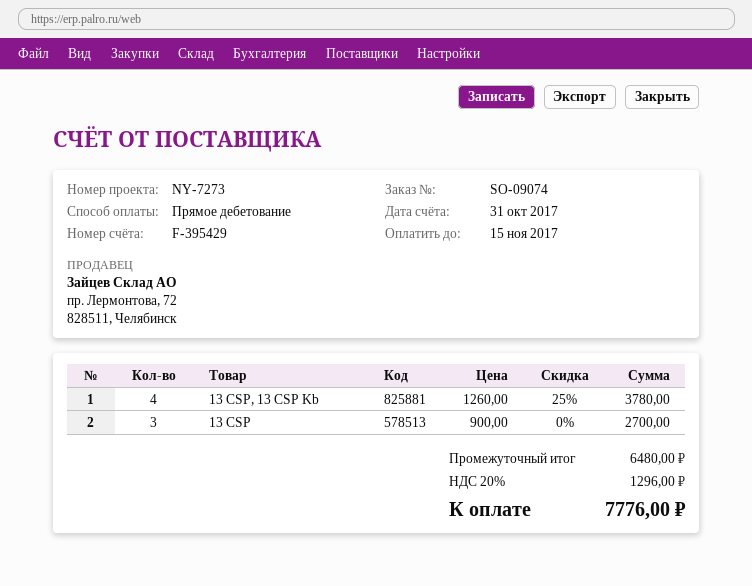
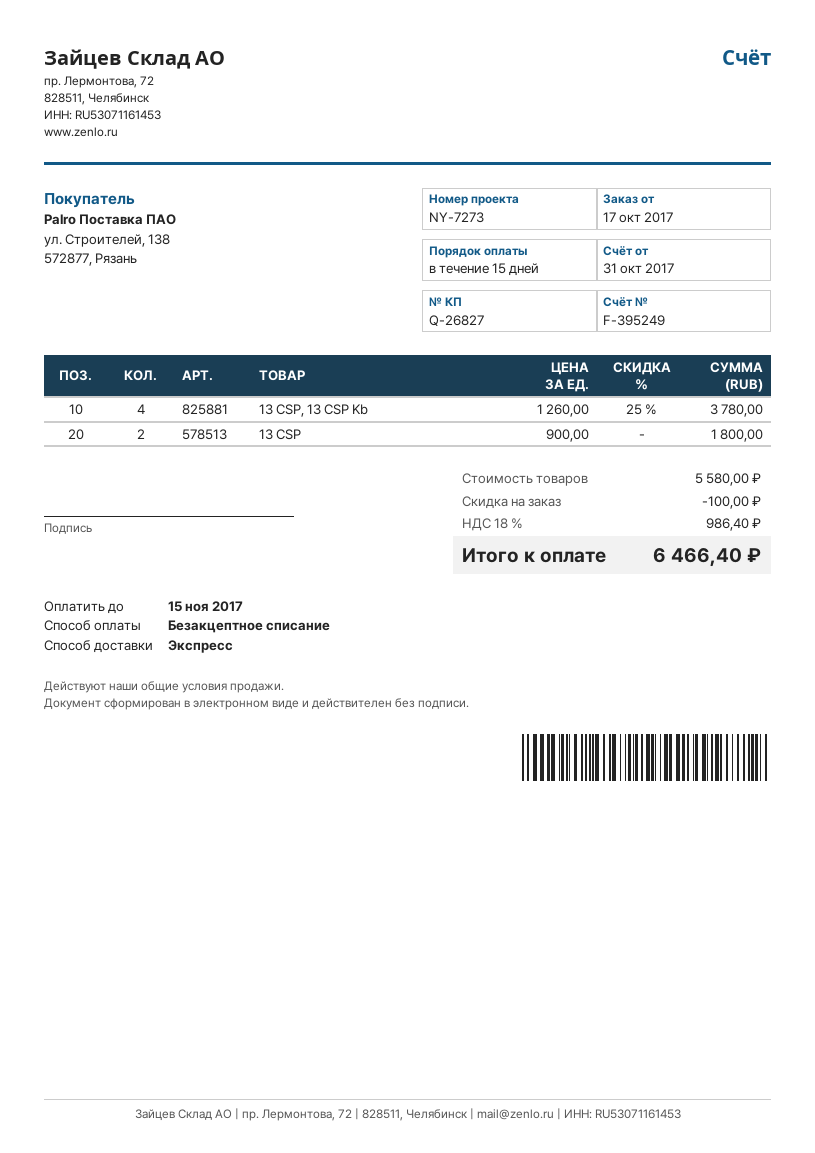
invoice number: F-395429 -> F-395249
13 CSP: 3 x 900.00 = 2700.00 -> 2 x 900.00 = 1800.00
subtotal: 6480.00 -> 5580.00
discount: none -> 100.00
tax: 20% = 1296.00 -> 18% = 986.40
total: 7776.00 -> 6466.40

